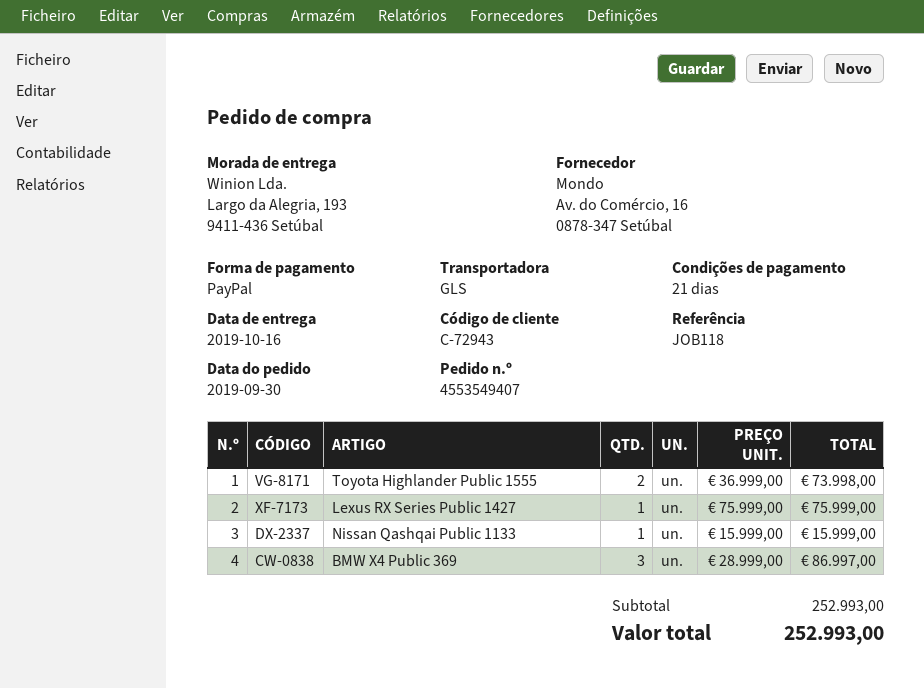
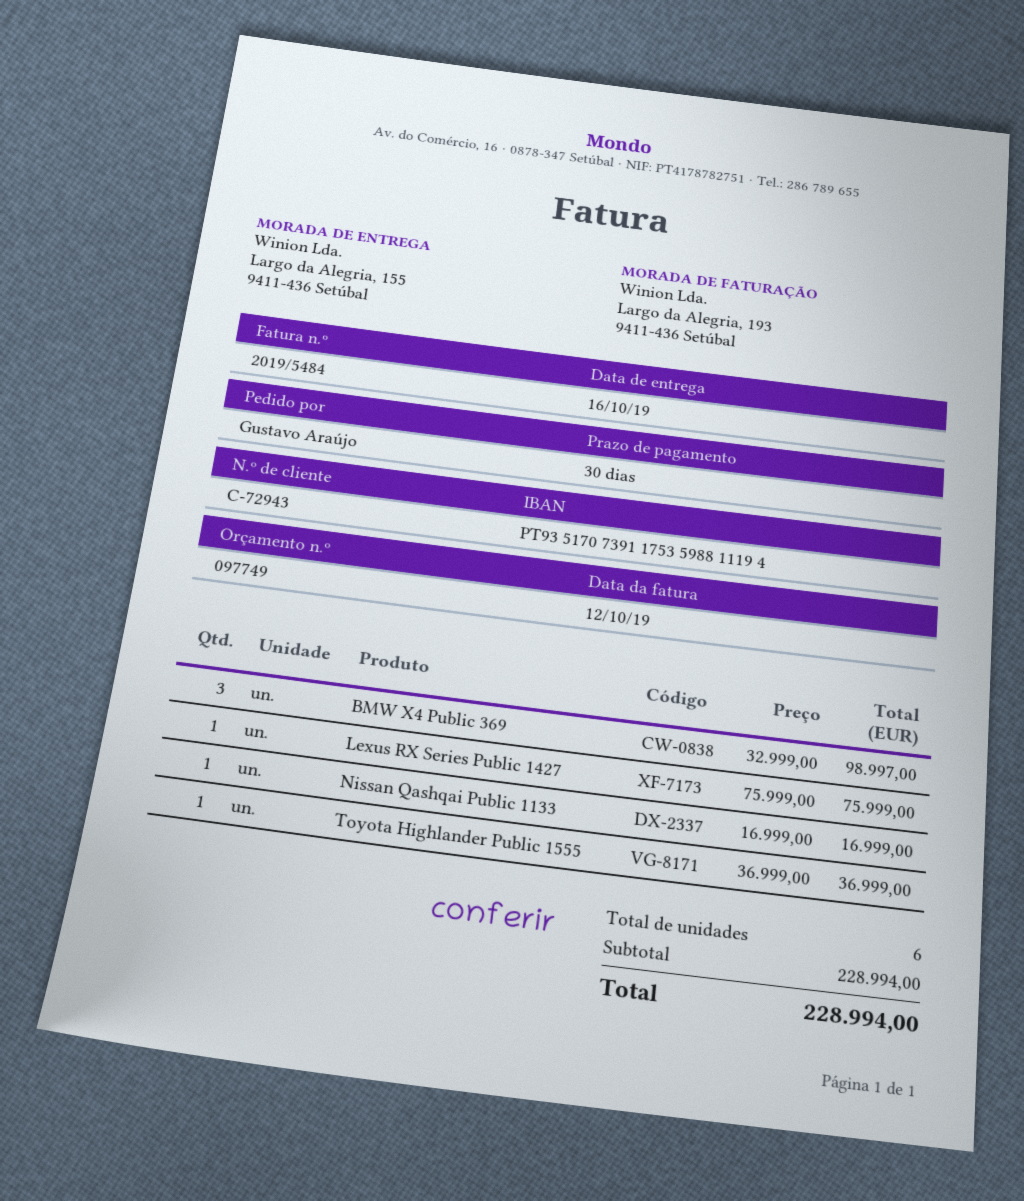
payment terms: 21 days -> 30 days
ship to: Largo da Alegria, 193, 9411-436 Setúbal -> Largo da Alegria, 155, 9411-436 Setúbal
Toyota Highlander Public 1555: 2 x 36999.00 = 73998.00 -> 1 x 36999.00 = 36999.00
Nissan Qashqai Public 1133: 1 x 15999.00 = 15999.00 -> 1 x 16999.00 = 16999.00
BMW X4 Public 369: 3 x 28999.00 = 86997.00 -> 3 x 32999.00 = 98997.00
subtotal: 252993.00 -> 228994.00
total: 252993.00 -> 228994.00

